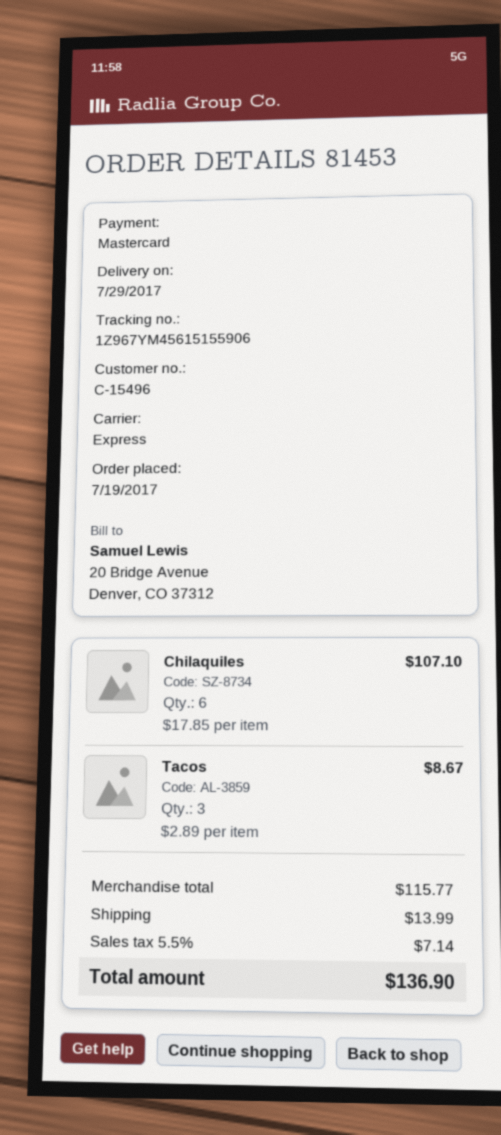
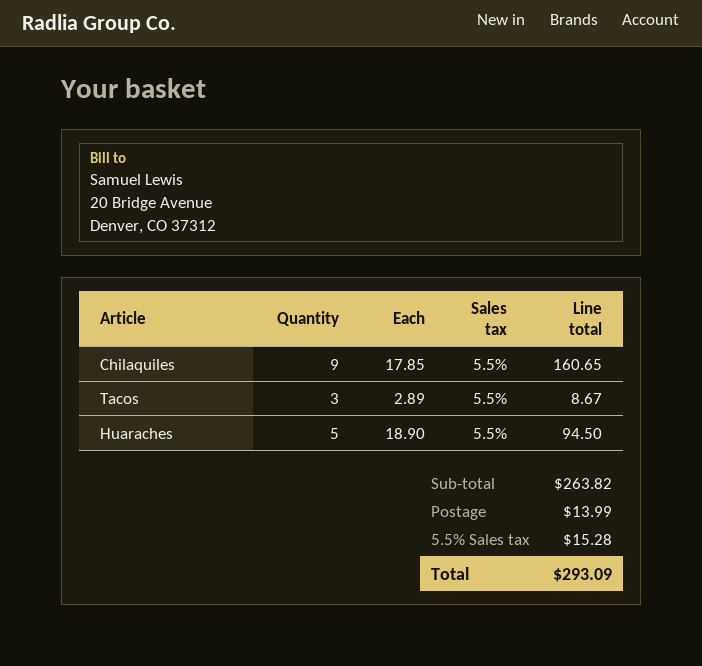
Chilaquiles: 6 x 17.85 = 107.10 -> 9 x 17.85 = 160.65
Huaraches: none -> 5 x 18.90 = 94.50
subtotal: 115.77 -> 263.82
tax: 5.5% = 7.14 -> 5.5% = 15.28
total: 136.90 -> 293.09

